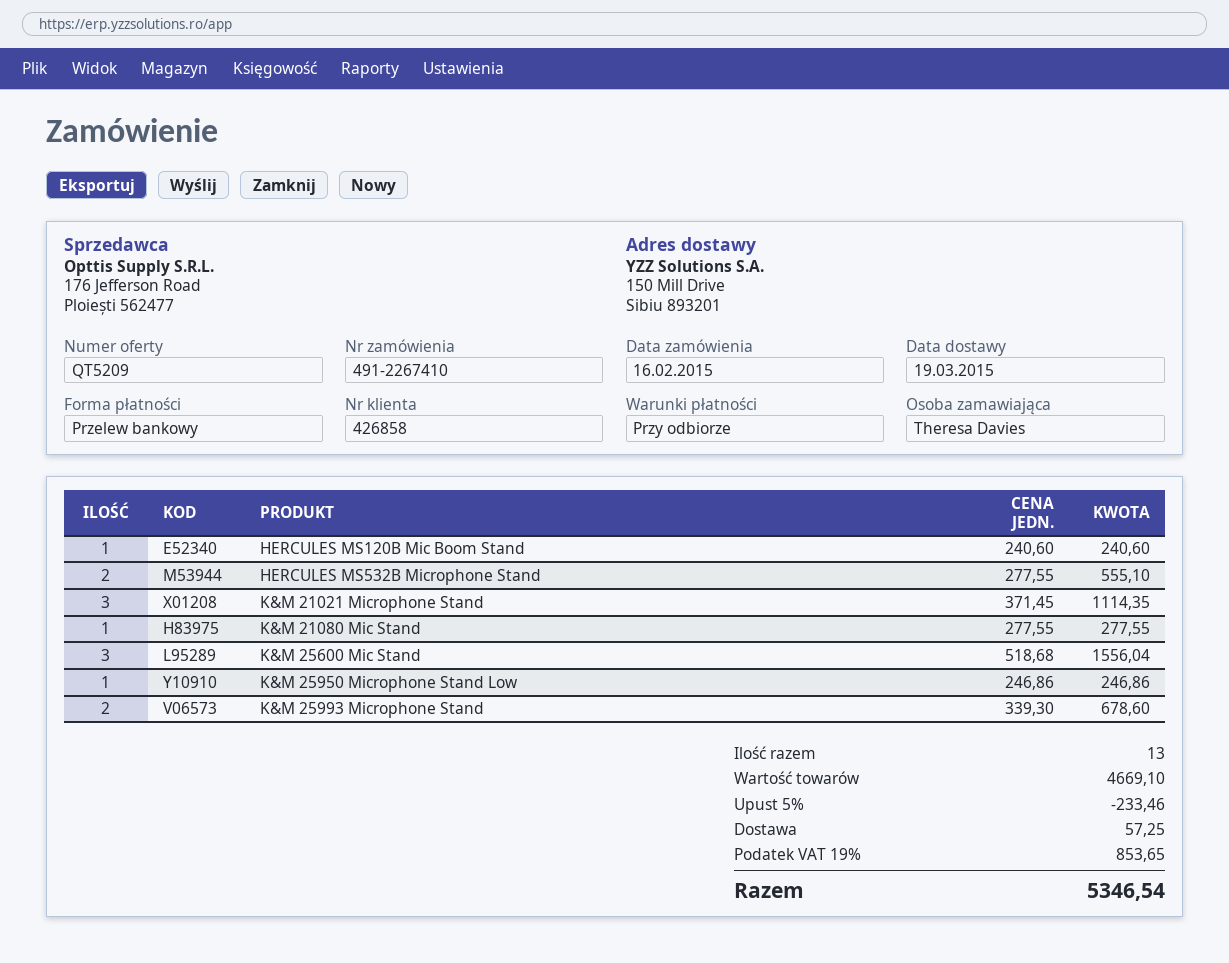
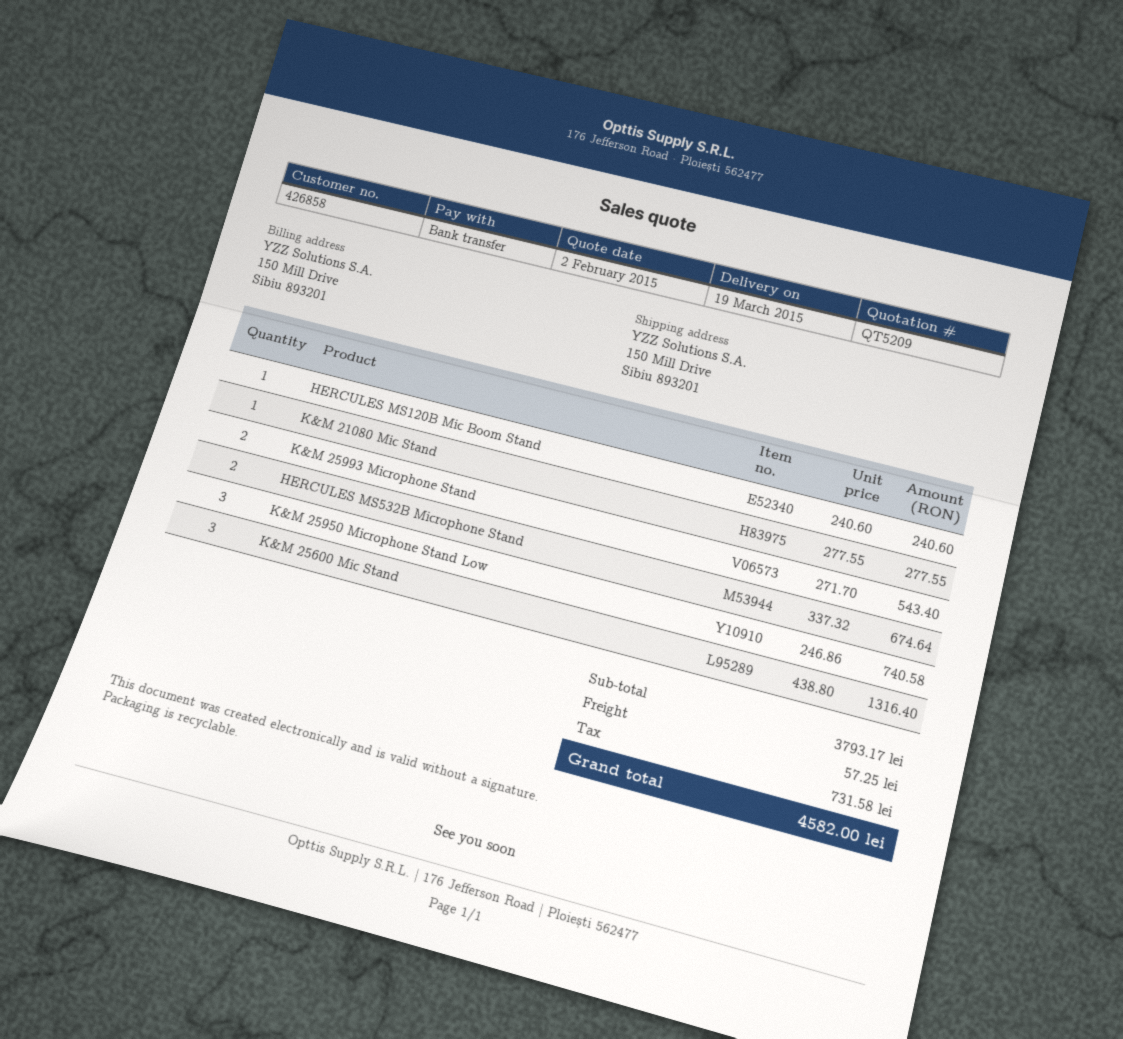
HERCULES MS532B Microphone Stand: 2 x 277.55 = 555.10 -> 2 x 337.32 = 674.64
K&M 21021 Microphone Stand: 3 x 371.45 = 1114.35 -> none
K&M 25600 Mic Stand: 3 x 518.68 = 1556.04 -> 3 x 438.80 = 1316.40
K&M 25950 Microphone Stand Low: 1 x 246.86 = 246.86 -> 3 x 246.86 = 740.58
K&M 25993 Microphone Stand: 2 x 339.30 = 678.60 -> 2 x 271.70 = 543.40
subtotal: 4669.10 -> 3793.17
discount: 5% = 233.46 -> none
tax: 853.65 -> 731.58
total: 5346.54 -> 4582.00

